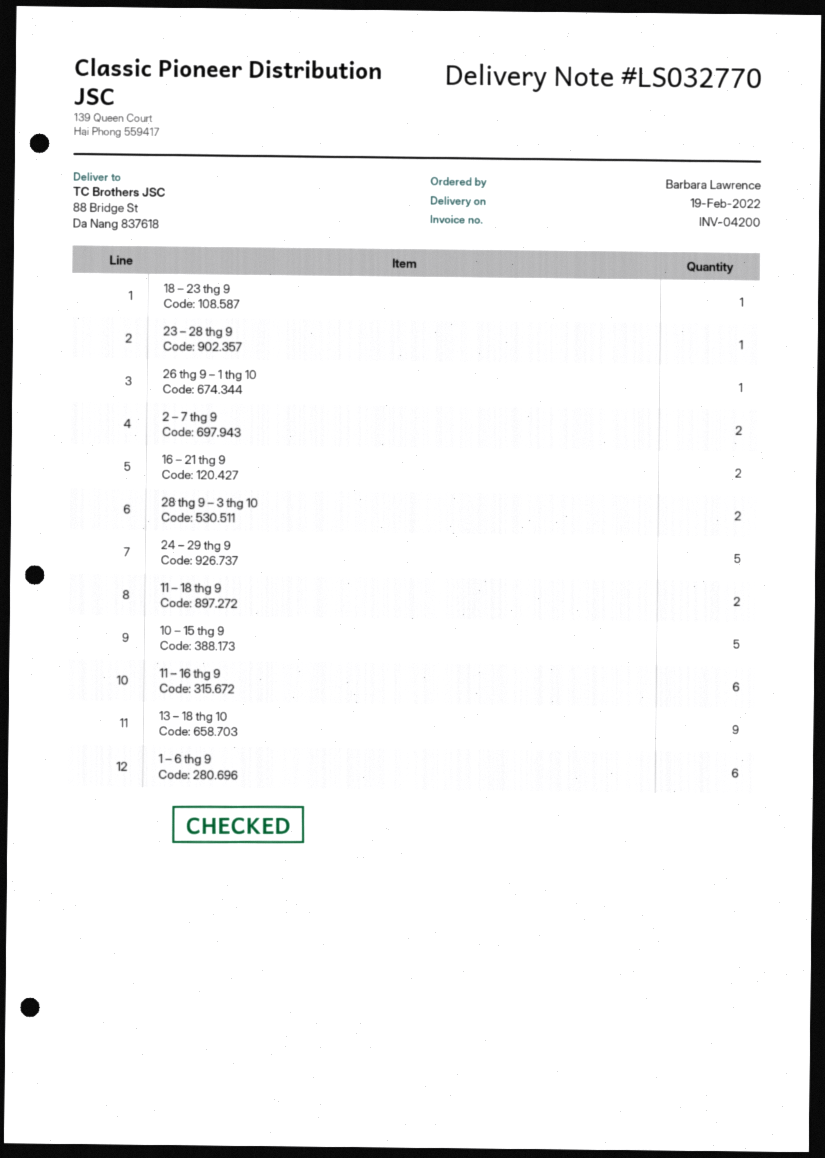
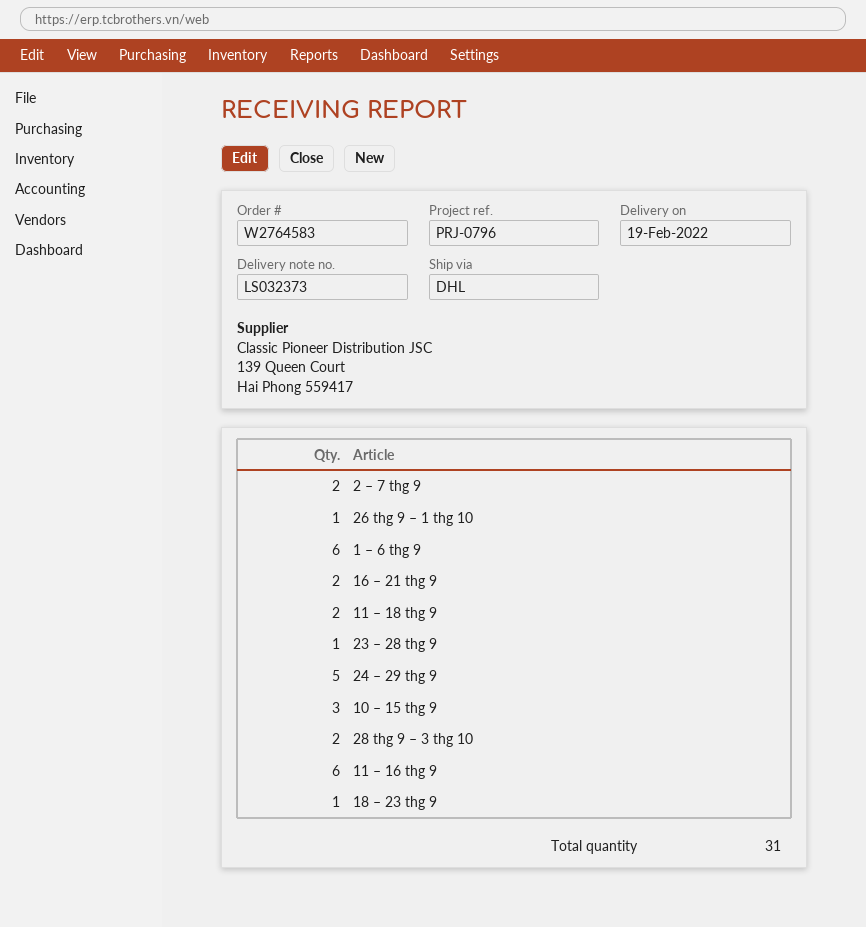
delivery note number: LS032770 -> LS032373
10 – 15 thg 9: 5 -> 3
13 – 18 thg 10: 9 -> none

